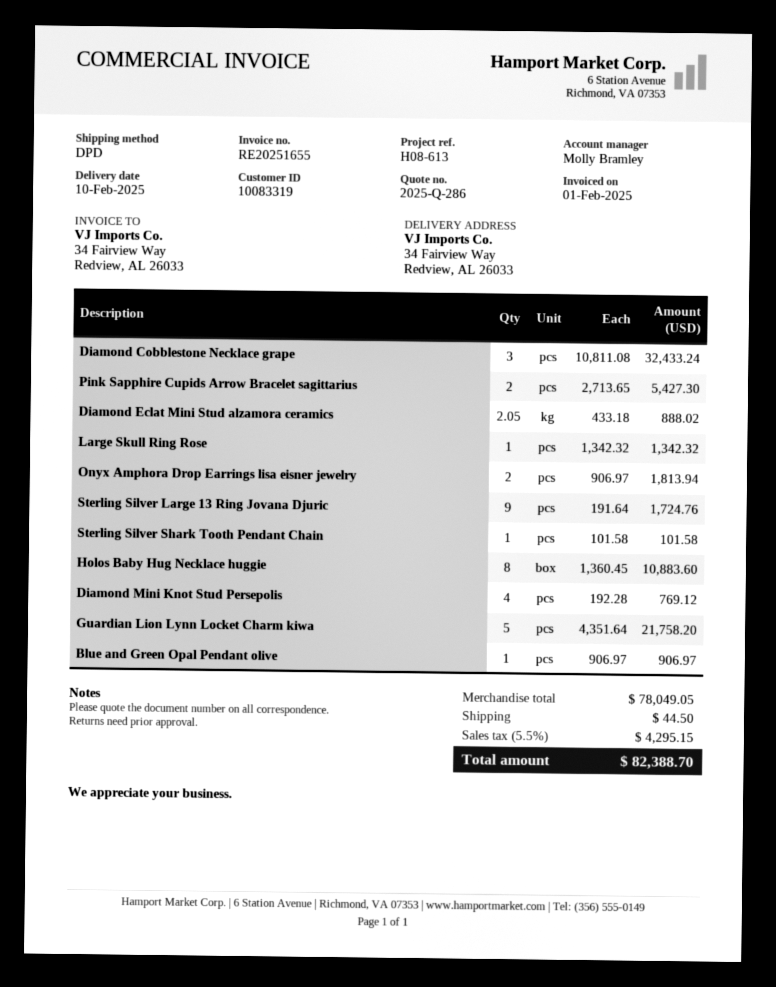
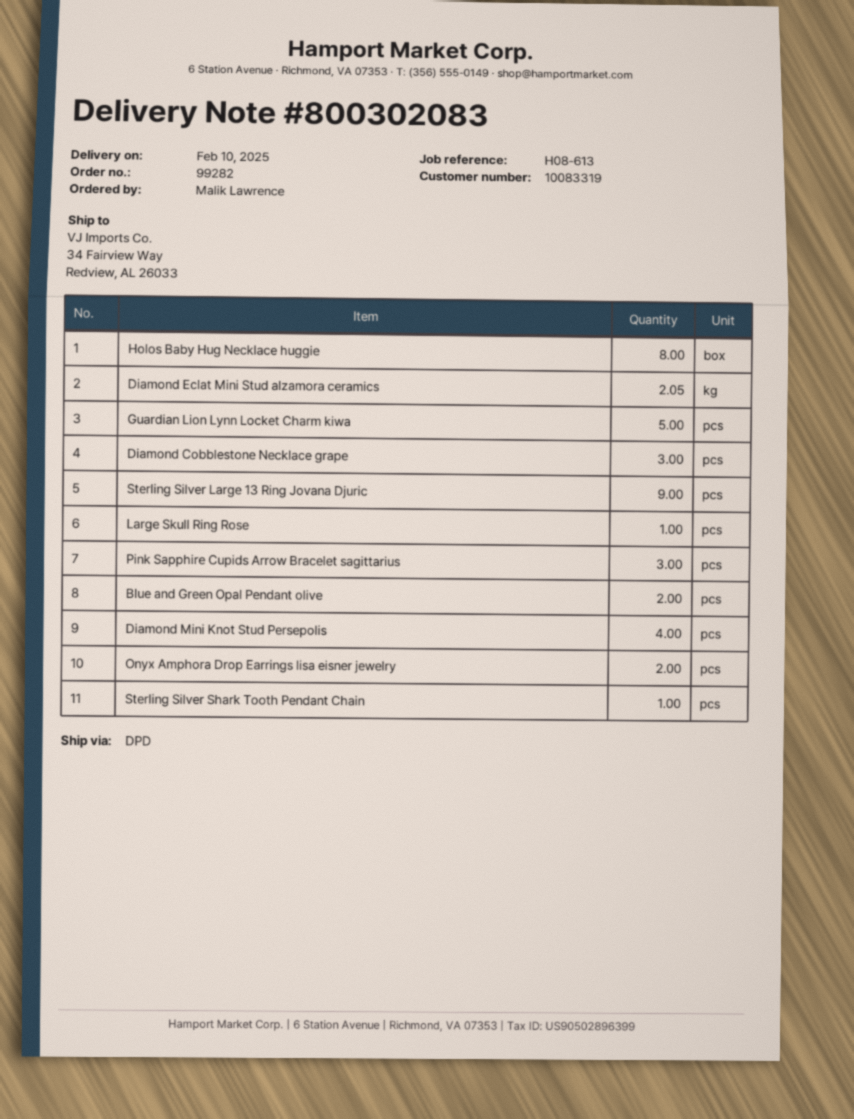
Pink Sapphire Cupids Arrow Bracelet sagittarius: 2 -> 3
Blue and Green Opal Pendant olive: 1 -> 2

